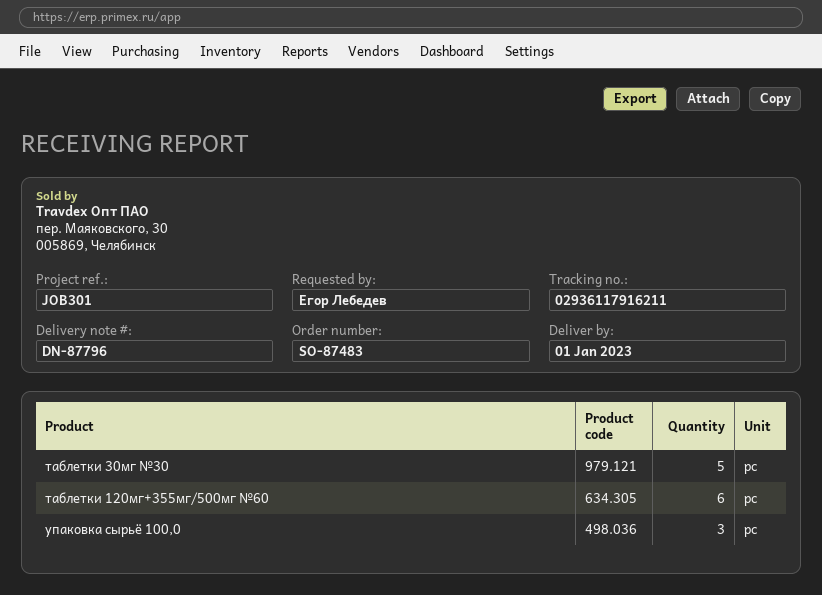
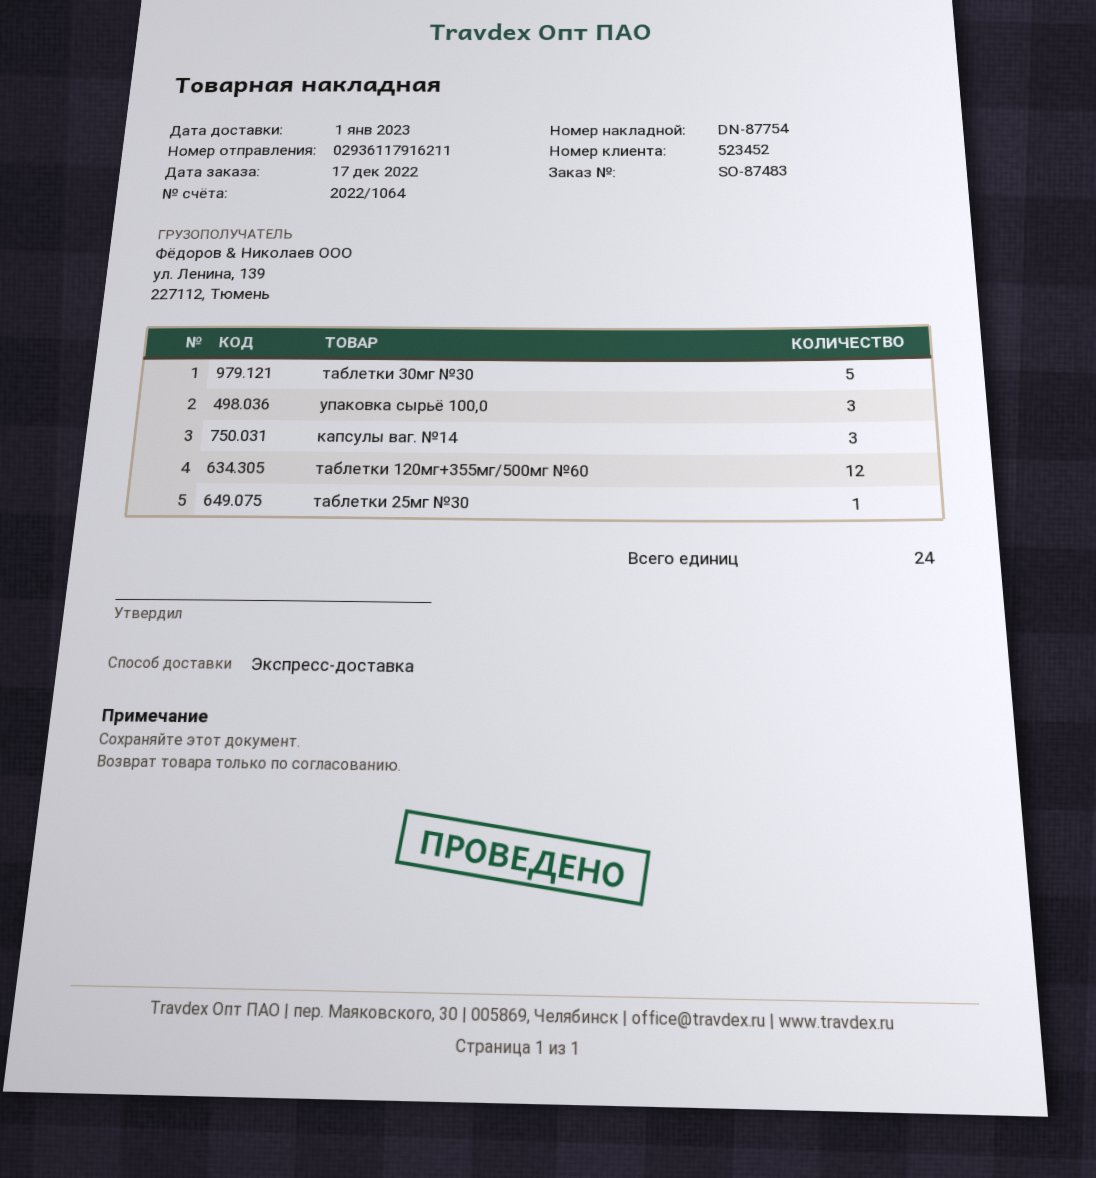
delivery note number: DN-87796 -> DN-87754
таблетки 120мг+355мг/500мг №60: 6 -> 12
капсулы ваг. №14: none -> 3
таблетки 25мг №30: none -> 1

